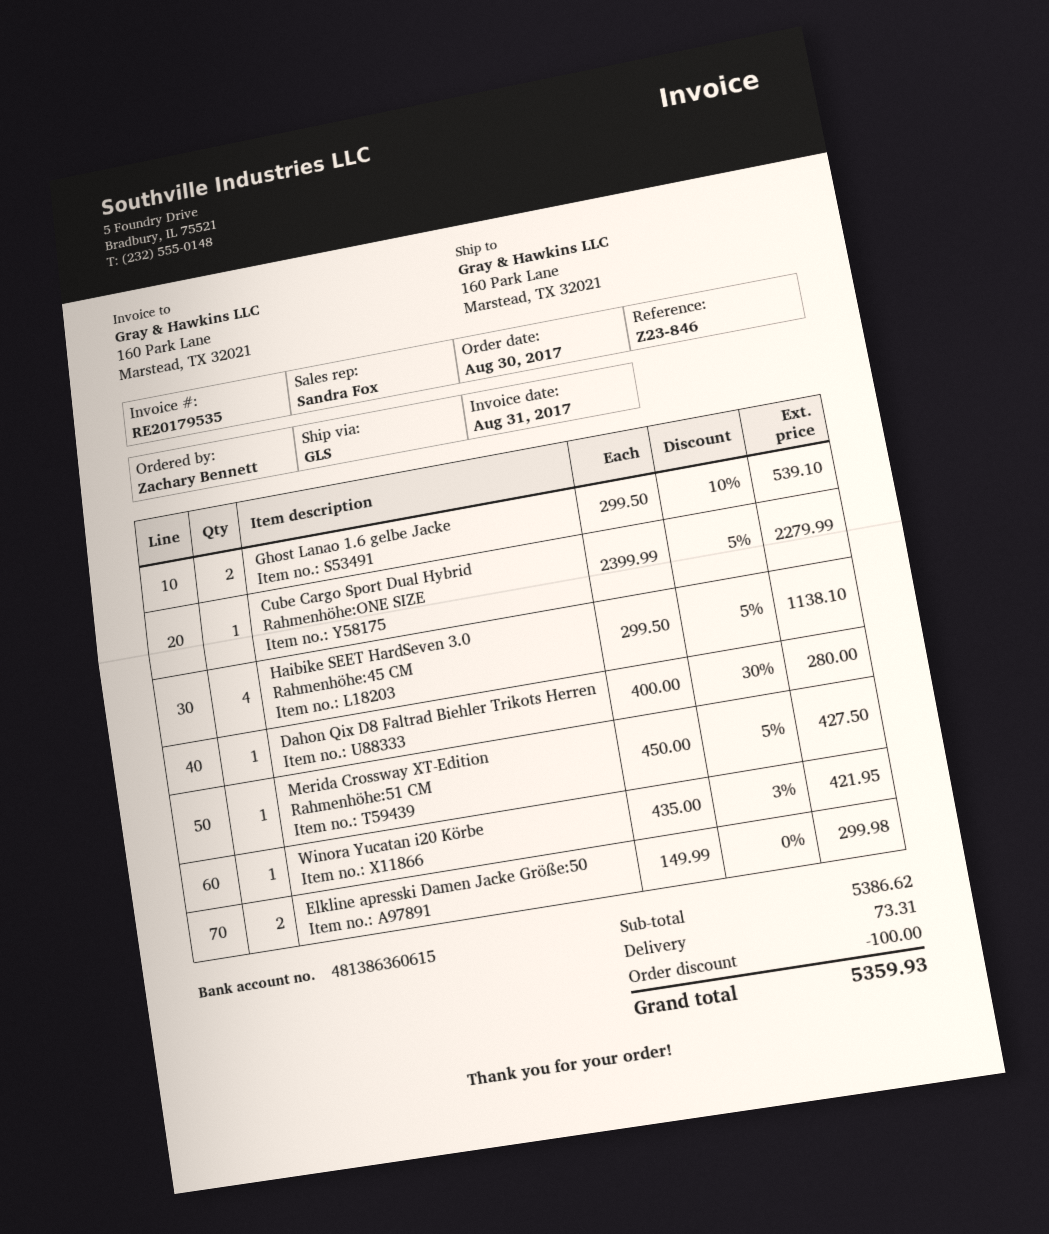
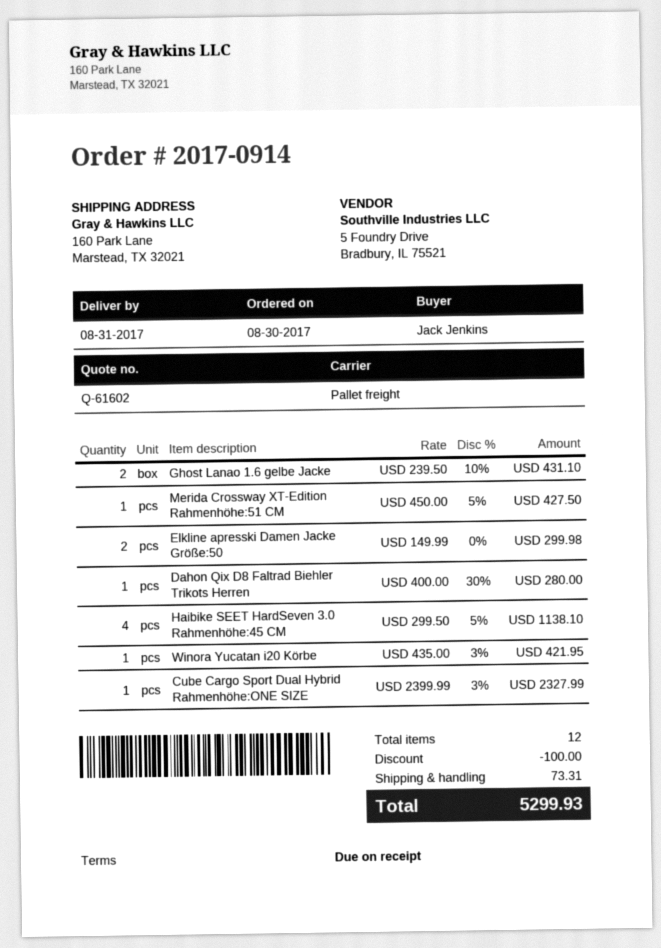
ordered by: Zachary Bennett -> Jack Jenkins
shipping method: GLS -> pallet freight
Ghost Lanao 1.6 gelbe Jacke: 2 x 299.50 - 10% = 539.10 -> 2 x 239.50 - 10% = 431.10
Cube Cargo Sport Dual Hybrid Rahmenhöhe:ONE SIZE: 1 x 2399.99 - 5% = 2279.99 -> 1 x 2399.99 - 3% = 2327.99
total: 5359.93 -> 5299.93

